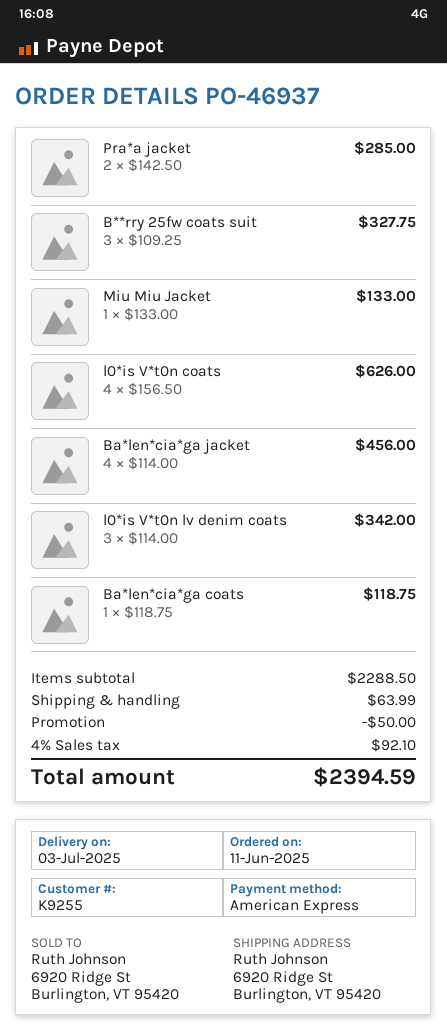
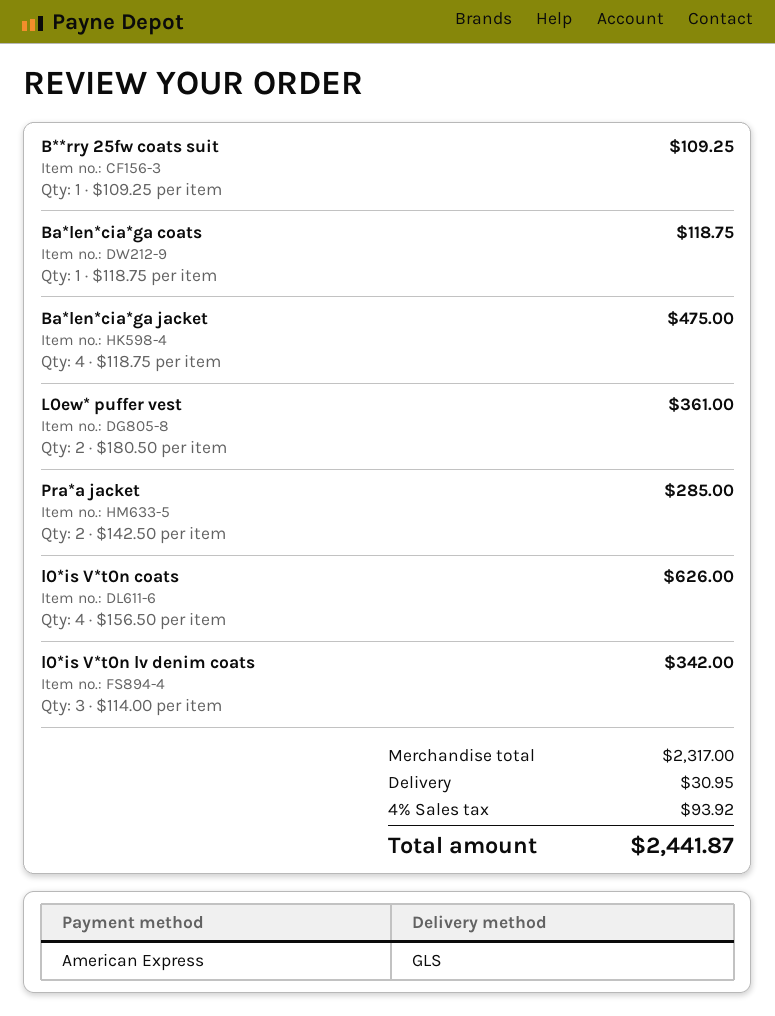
B**rry 25fw coats suit: 3 x 109.25 = 327.75 -> 1 x 109.25 = 109.25
Miu Miu Jacket: 1 x 133.00 = 133.00 -> none
Ba*len*cia*ga jacket: 4 x 114.00 = 456.00 -> 4 x 118.75 = 475.00
L0ew* puffer vest: none -> 2 x 180.50 = 361.00
subtotal: 2288.50 -> 2317.00
discount: 50.00 -> none
shipping: 63.99 -> 30.95
tax: 4% = 92.10 -> 4% = 93.92
total: 2394.59 -> 2441.87

